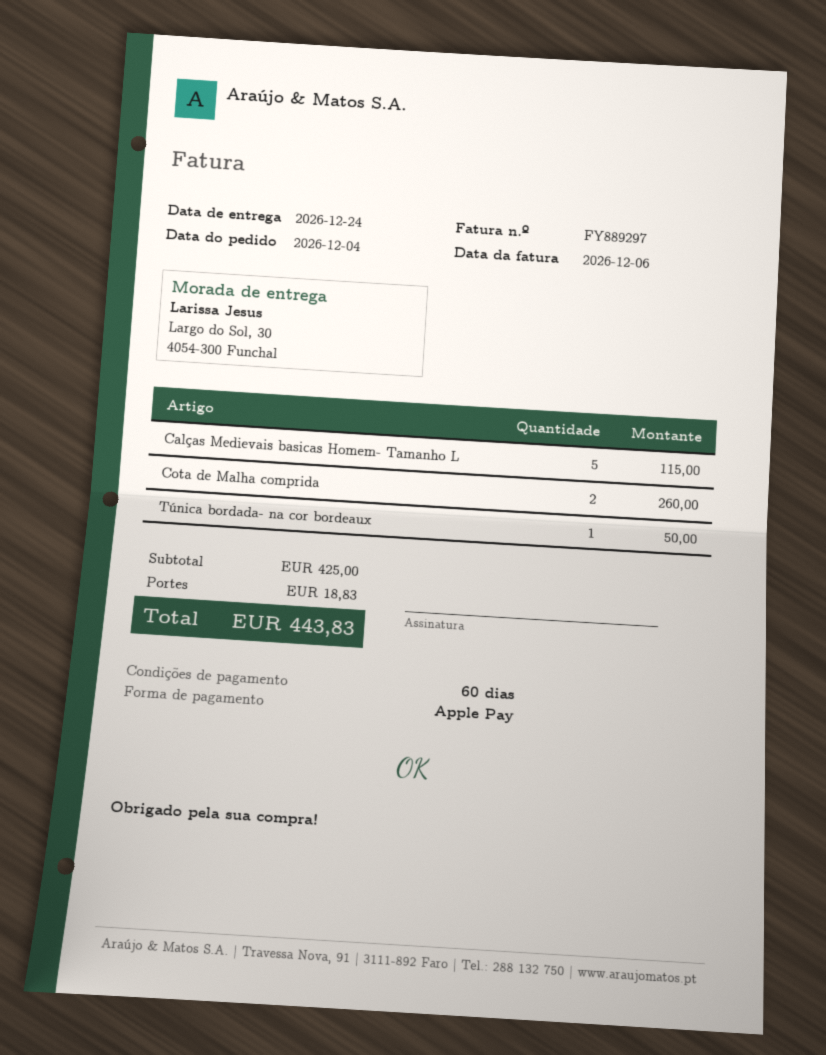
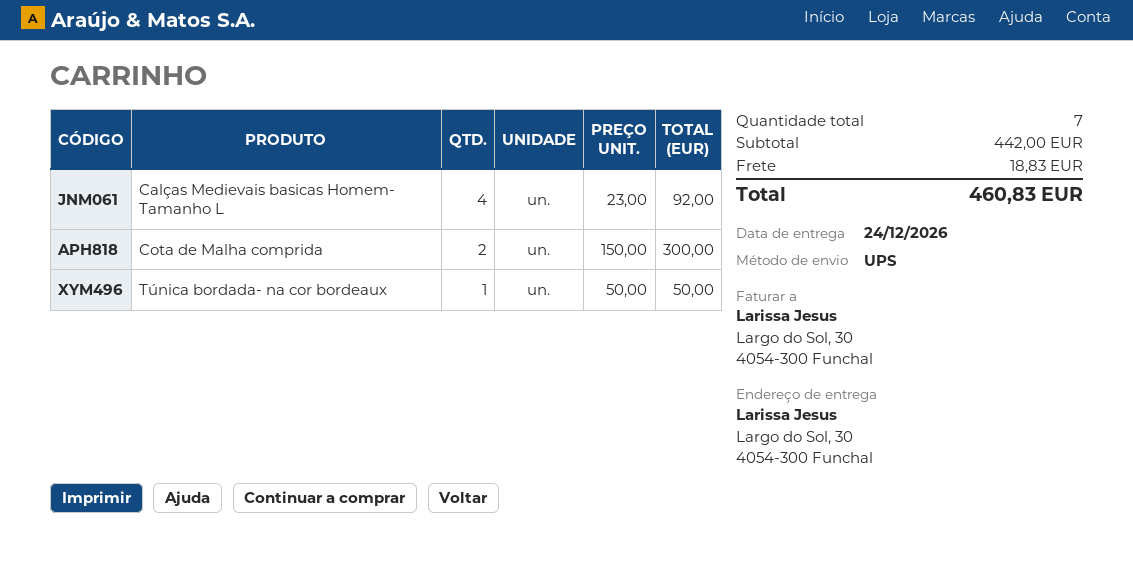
Calças Medievais basicas Homem- Tamanho L: 5 for 115.00 -> 4 for 92.00
Cota de Malha comprida: 2 for 260.00 -> 2 for 300.00
subtotal: 425.00 -> 442.00
total: 443.83 -> 460.83

